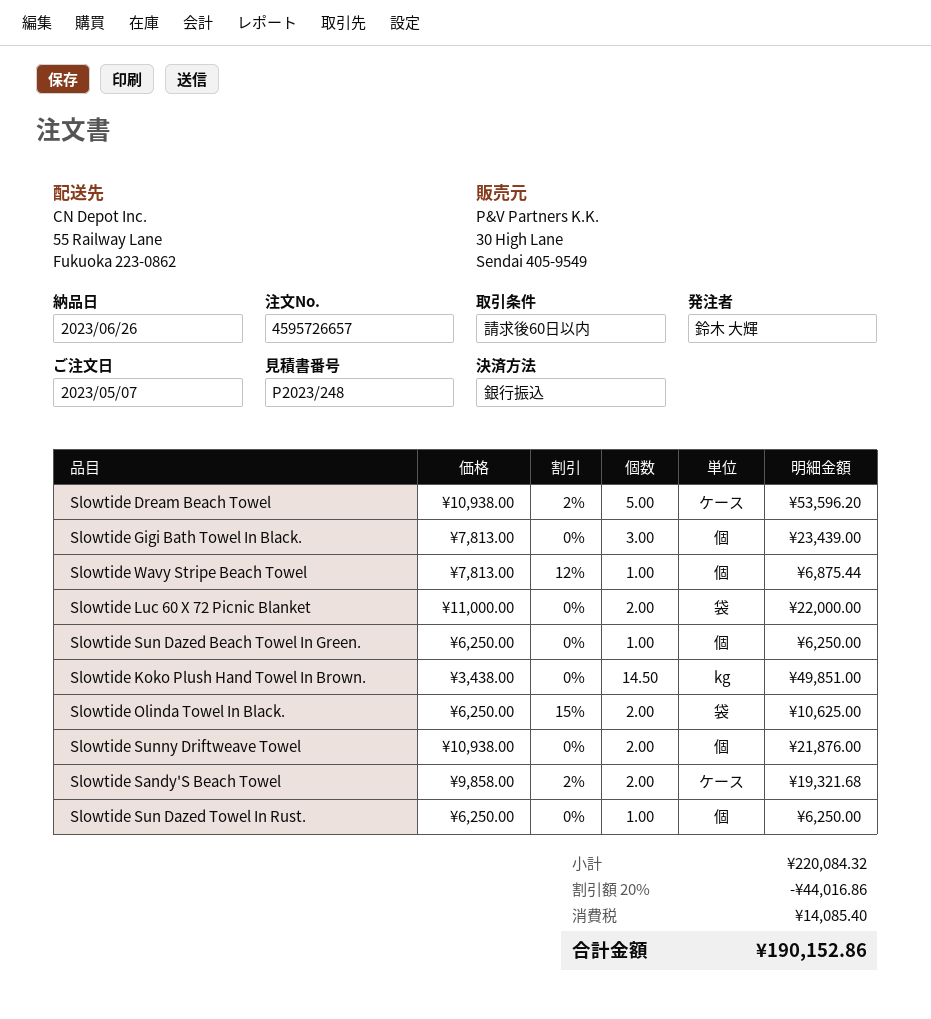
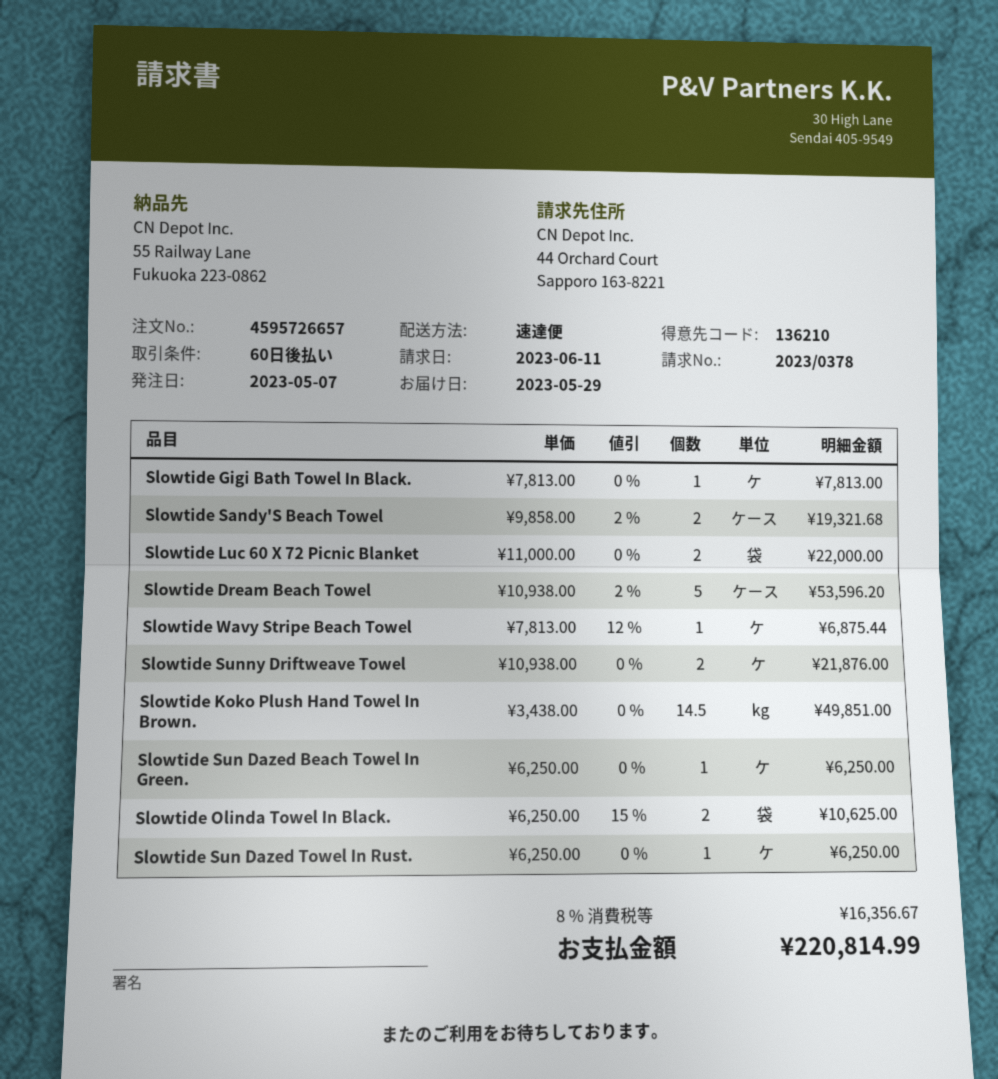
delivery date: 2023-06-26 -> 2023-05-29
Slowtide Gigi Bath Towel In Black.: 3 x 7813.00 = 23439.00 -> 1 x 7813.00 = 7813.00
discount: 20% = 44016.86 -> none
tax: 14085.40 -> 16356.67
total: 190152.86 -> 220814.99

